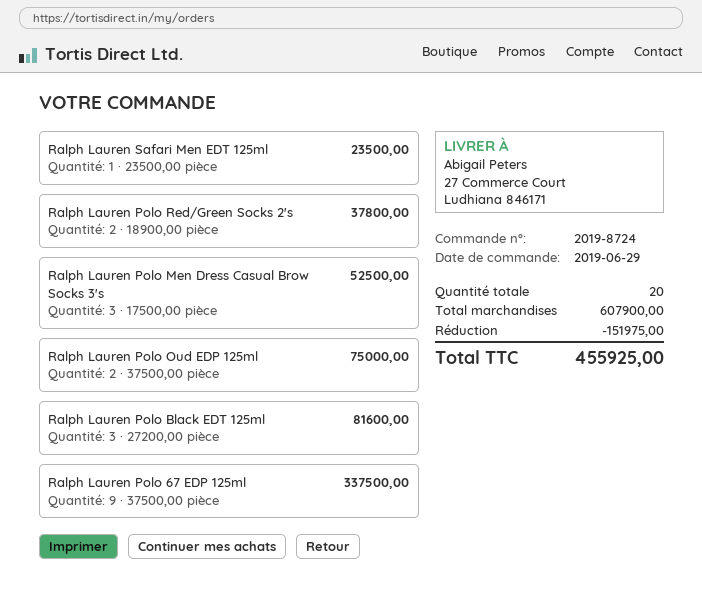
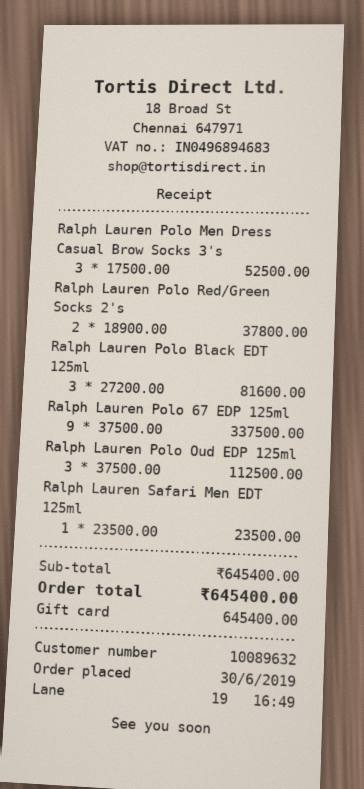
order date: 2019-06-29 -> 2019-06-30
Ralph Lauren Polo Oud EDP 125ml: 2 x 37500.00 = 75000.00 -> 3 x 37500.00 = 112500.00
subtotal: 607900.00 -> 645400.00
discount: 151975.00 -> none
total: 455925.00 -> 645400.00

